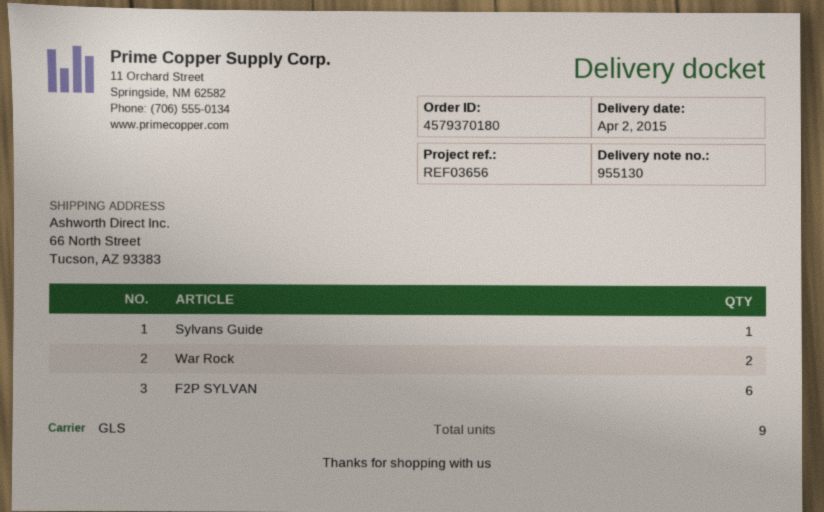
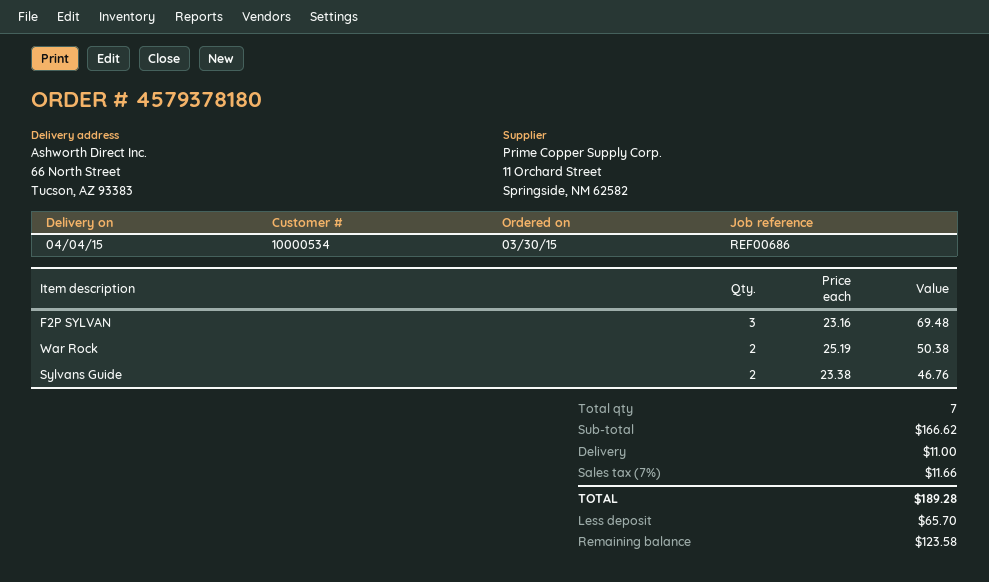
order number: 4579370180 -> 4579378180
delivery date: 2015-04-02 -> 2015-04-04
reference: REF03656 -> REF00686
Sylvans Guide: 1 -> 2
F2P SYLVAN: 6 -> 3
total quantity: 9 -> 7

